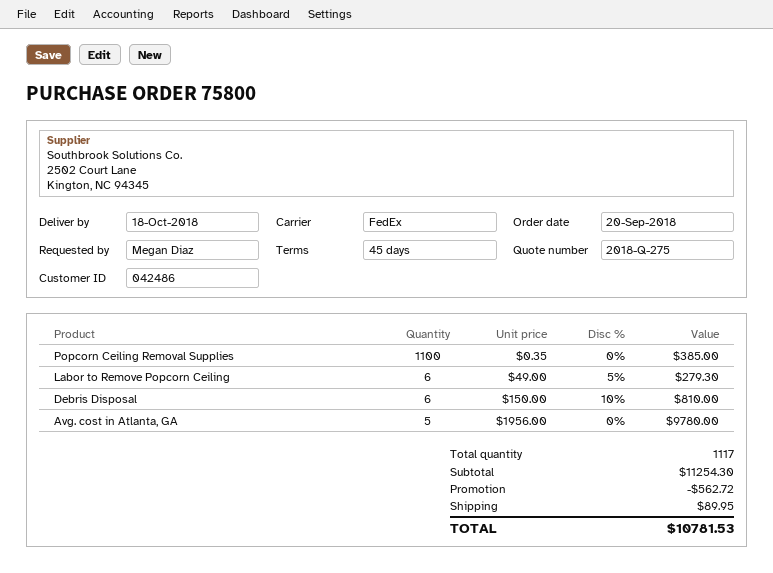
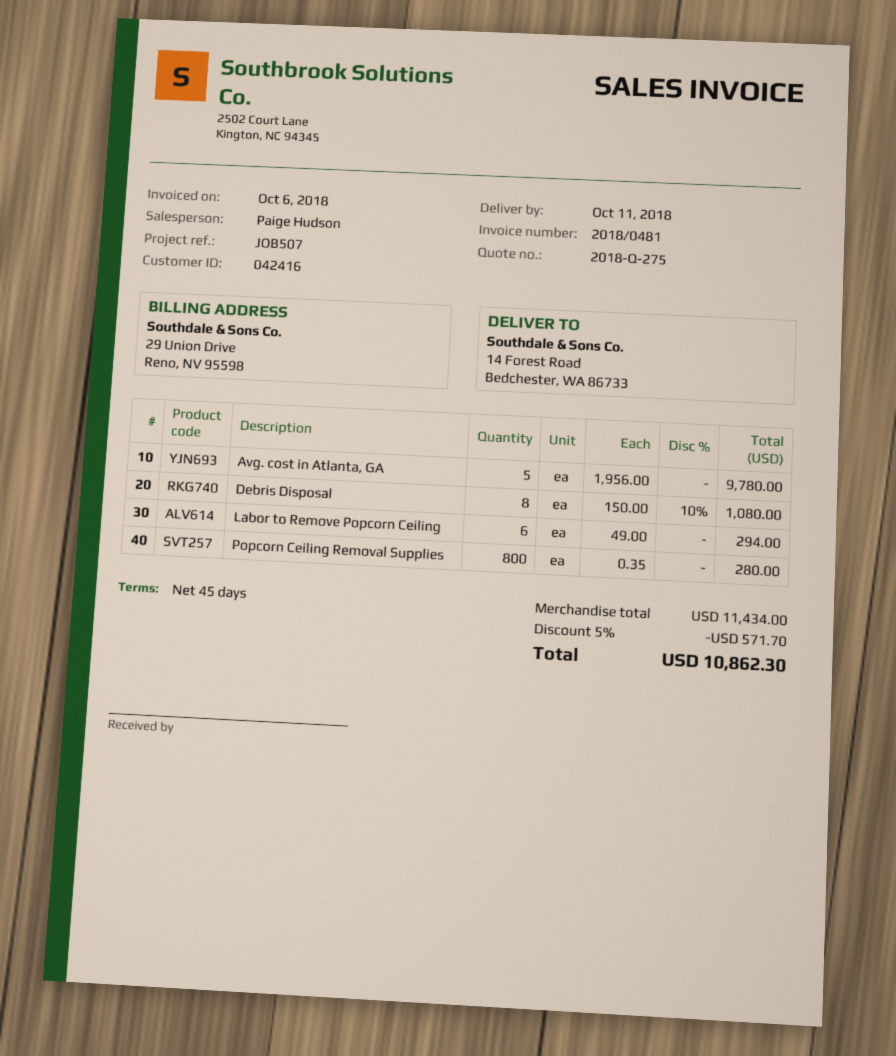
delivery date: 2018-10-18 -> 2018-10-11
customer number: 042486 -> 042416
Popcorn Ceiling Removal Supplies: 1100 x 0.35 = 385.00 -> 800 x 0.35 = 280.00
Labor to Remove Popcorn Ceiling: 6 x 49.00 - 5% = 279.30 -> 6 x 49.00 = 294.00
Debris Disposal: 6 x 150.00 - 10% = 810.00 -> 8 x 150.00 - 10% = 1080.00
subtotal: 11254.30 -> 11434.00
discount: 562.72 -> 571.70
shipping: 89.95 -> none
total: 10781.53 -> 10862.30

